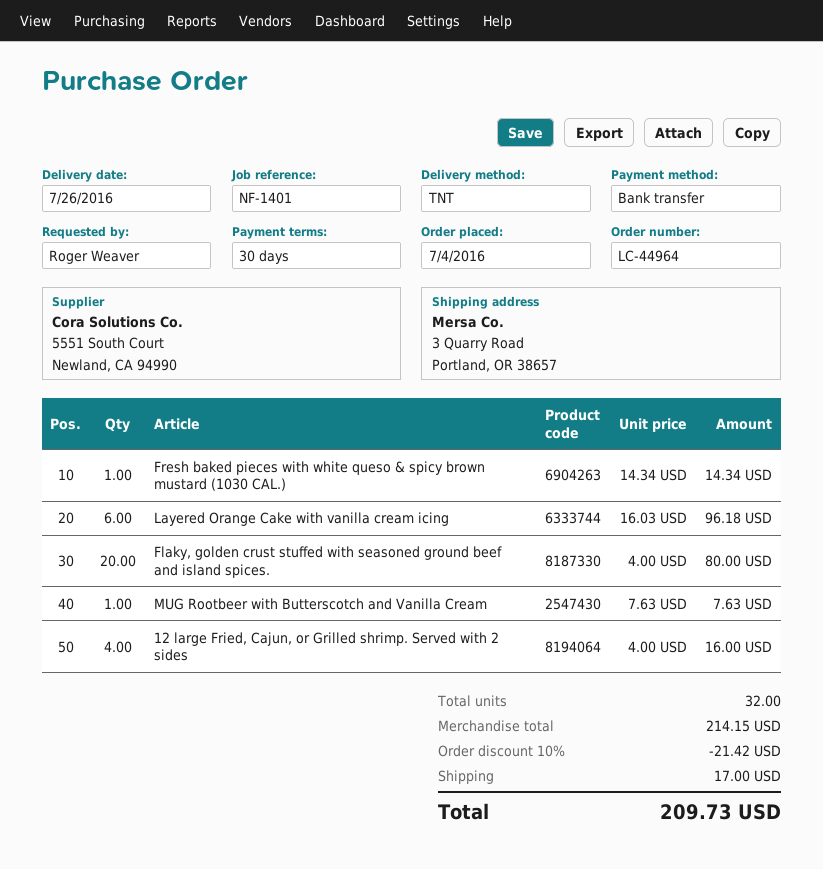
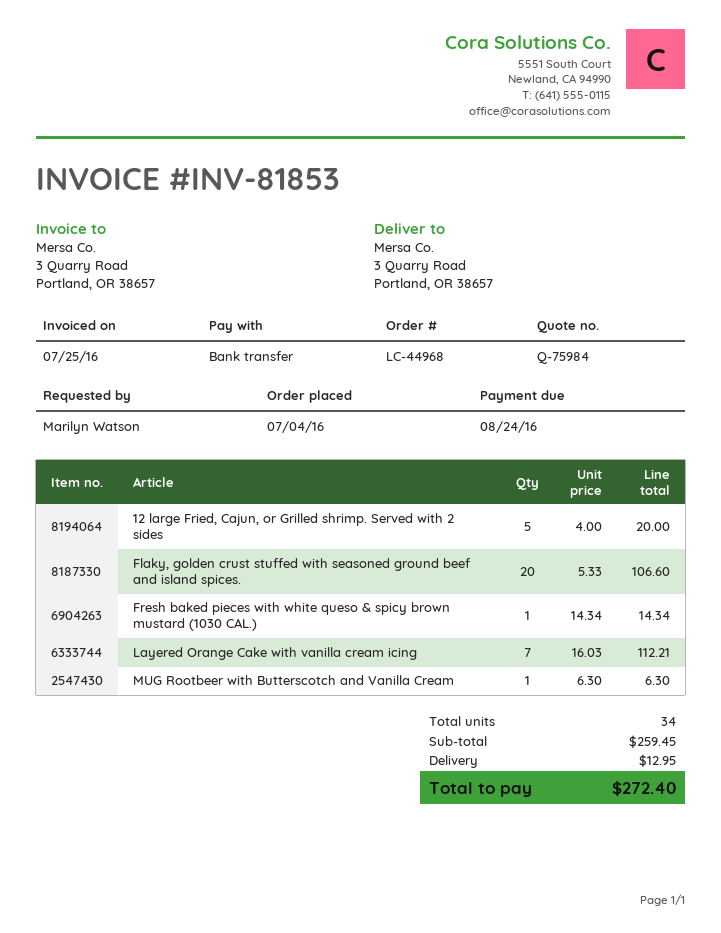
order number: LC-44964 -> LC-44968
ordered by: Roger Weaver -> Marilyn Watson
Layered Orange Cake with vanilla cream icing: 6 x 16.03 = 96.18 -> 7 x 16.03 = 112.21
Flaky, golden crust stuffed with seasoned ground beef and island spices.: 20 x 4.00 = 80.00 -> 20 x 5.33 = 106.60
MUG Rootbeer with Butterscotch and Vanilla Cream: 1 x 7.63 = 7.63 -> 1 x 6.30 = 6.30
12 large Fried, Cajun, or Grilled shrimp. Served with 2 sides: 4 x 4.00 = 16.00 -> 5 x 4.00 = 20.00
total quantity: 32 -> 34
subtotal: 214.15 -> 259.45
discount: 10% = 21.42 -> none
shipping: 17.00 -> 12.95
total: 209.73 -> 272.40

